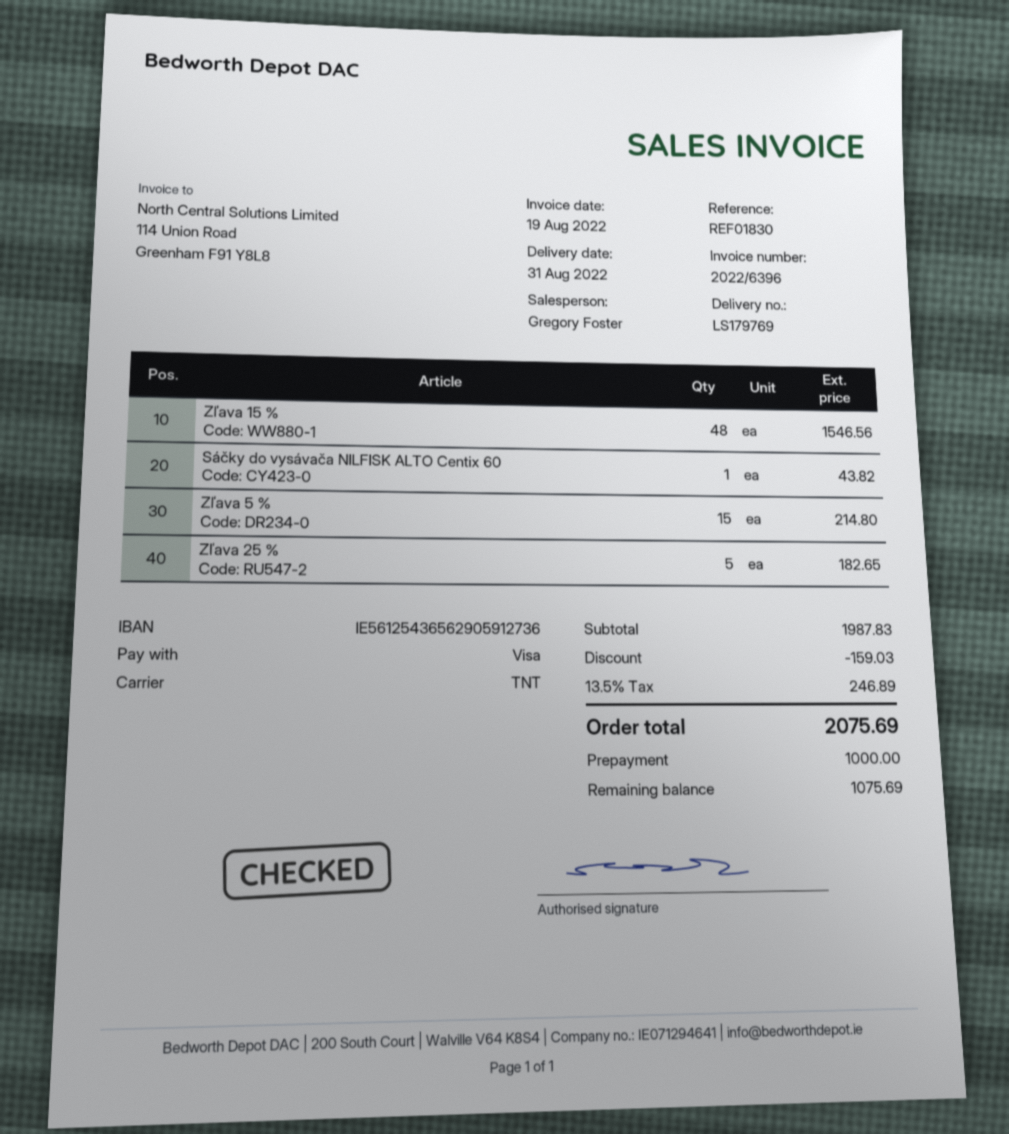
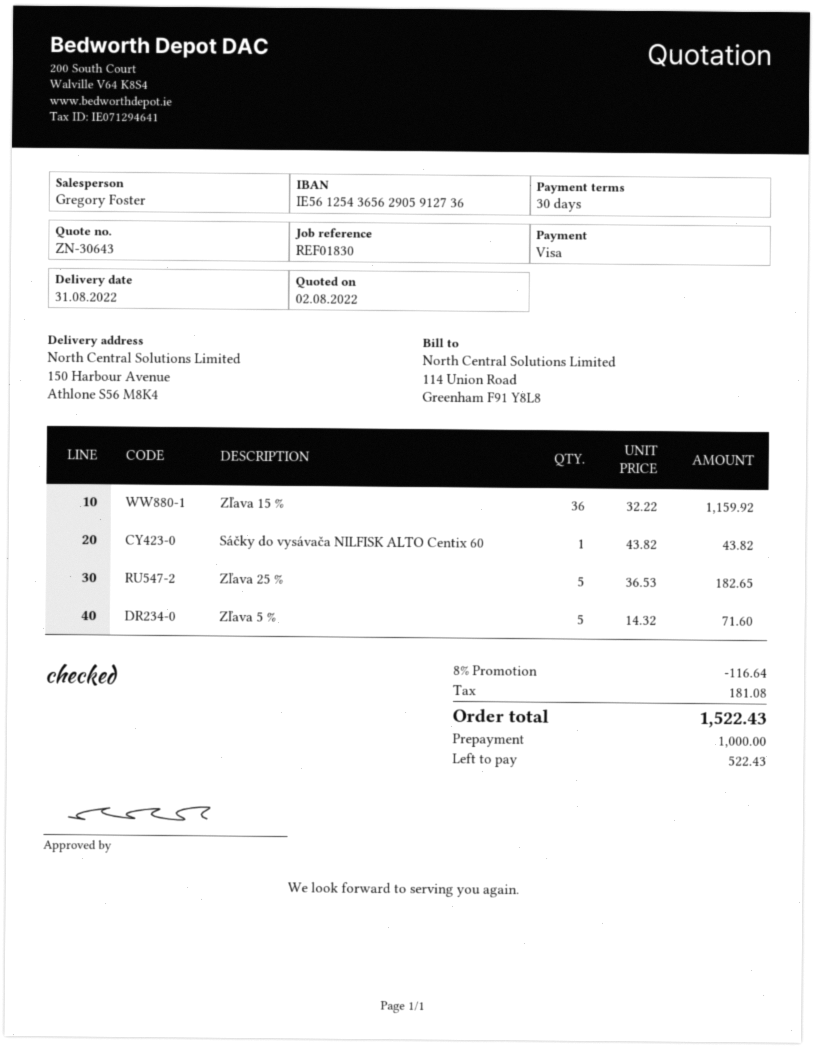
Zľava 15 %: 48 for 1546.56 -> 36 for 1159.92
Zľava 5 %: 15 for 214.80 -> 5 for 71.60
discount: 159.03 -> 116.64
tax: 246.89 -> 181.08
total: 2075.69 -> 1522.43
balance: 1075.69 -> 522.43

